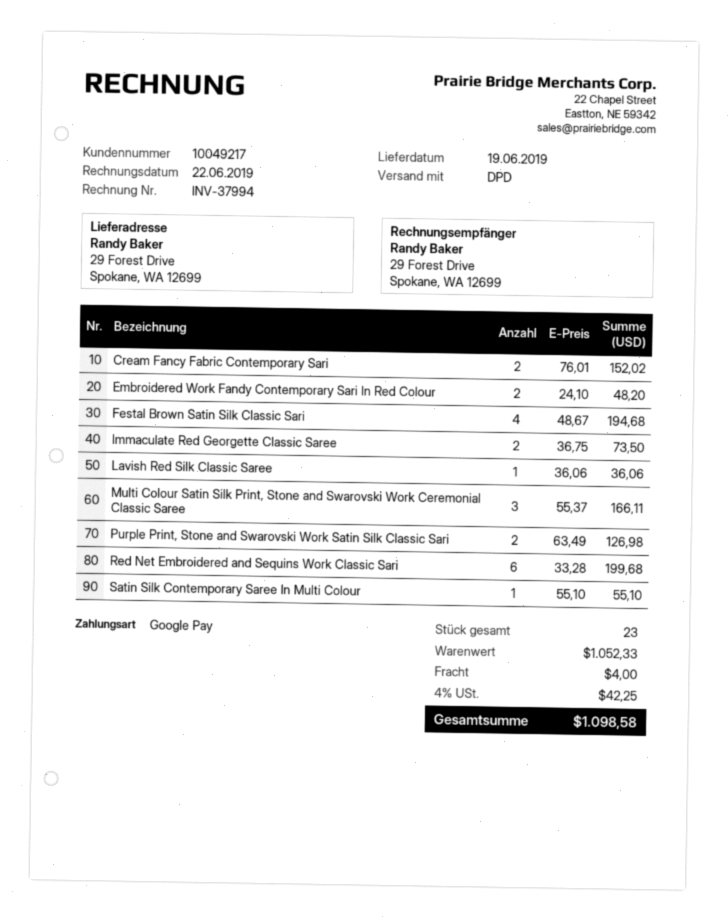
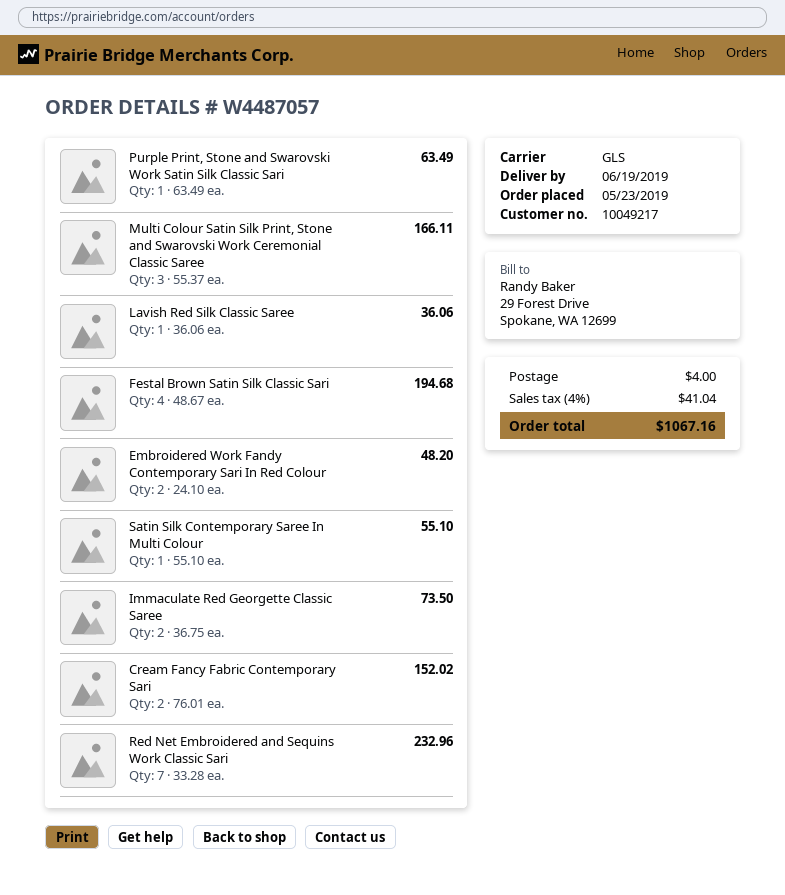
shipping method: DPD -> GLS
Purple Print, Stone and Swarovski Work Satin Silk Classic Sari: 2 x 63.49 = 126.98 -> 1 x 63.49 = 63.49
Red Net Embroidered and Sequins Work Classic Sari: 6 x 33.28 = 199.68 -> 7 x 33.28 = 232.96
tax: 4% = 42.25 -> 4% = 41.04
total: 1098.58 -> 1067.16

